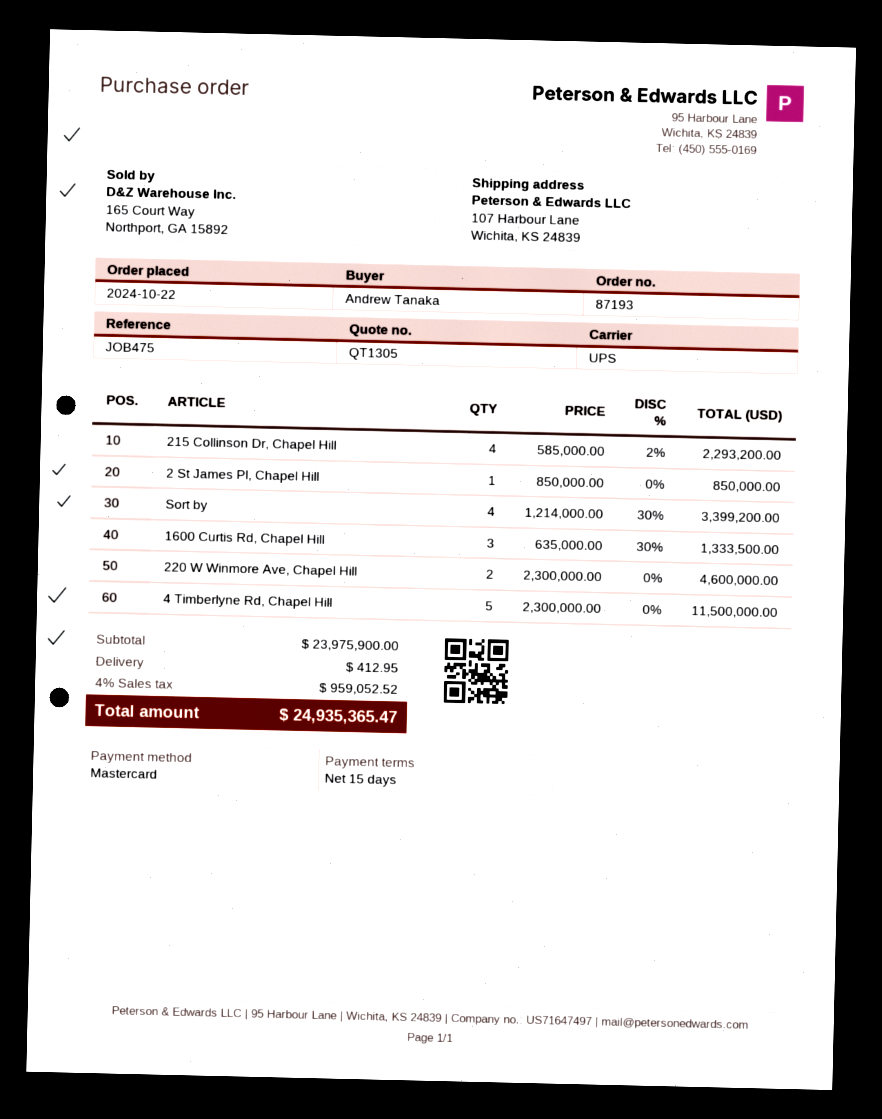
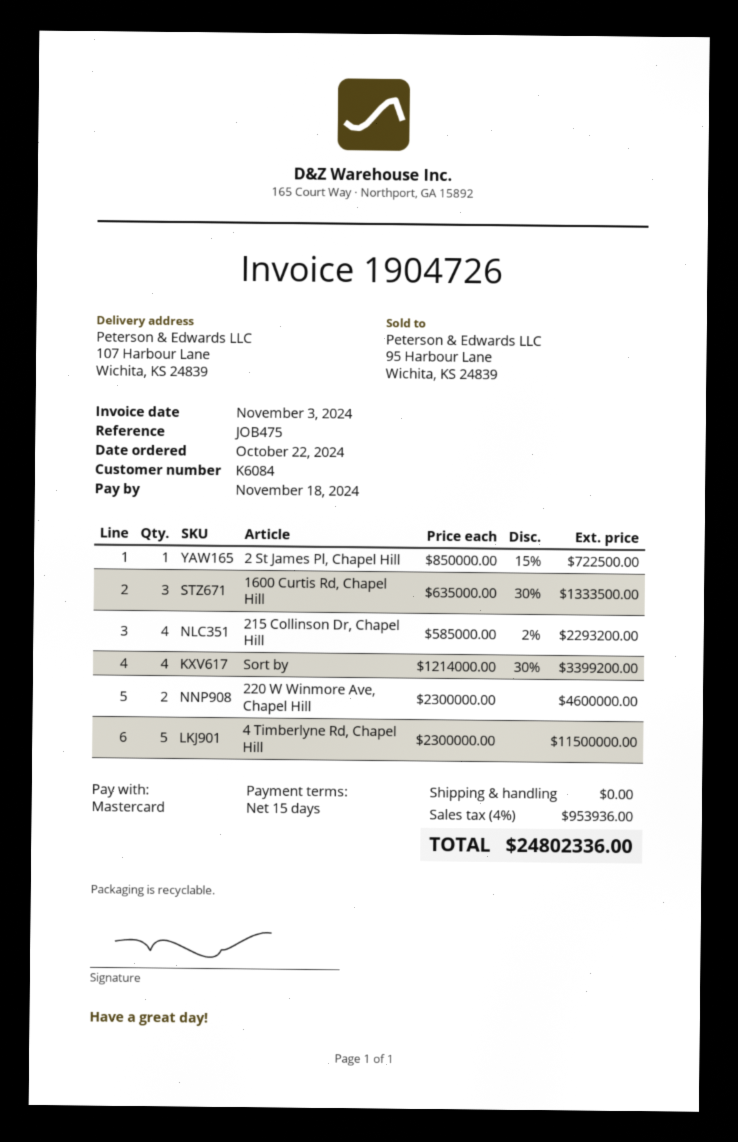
2 St James Pl, Chapel Hill: 1 x 850000.00 = 850000.00 -> 1 x 850000.00 - 15% = 722500.00
shipping: 412.95 -> 0.00
tax: 4% = 959052.52 -> 4% = 953936.00
total: 24935365.47 -> 24802336.00

